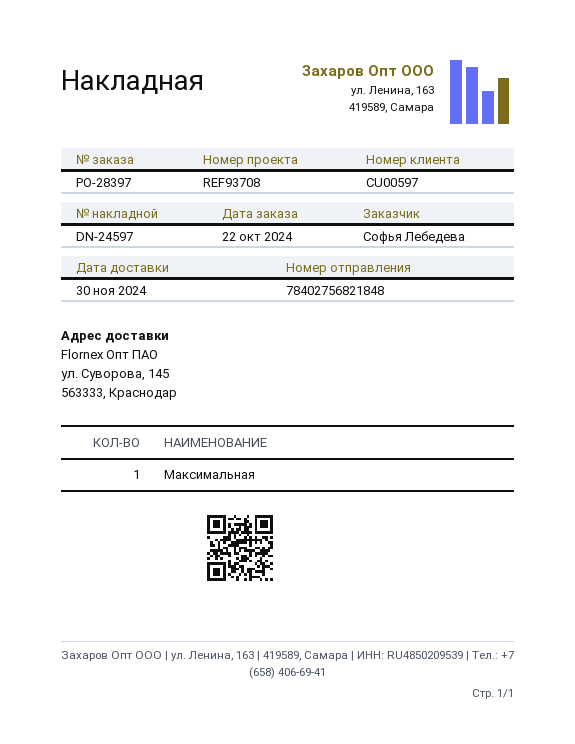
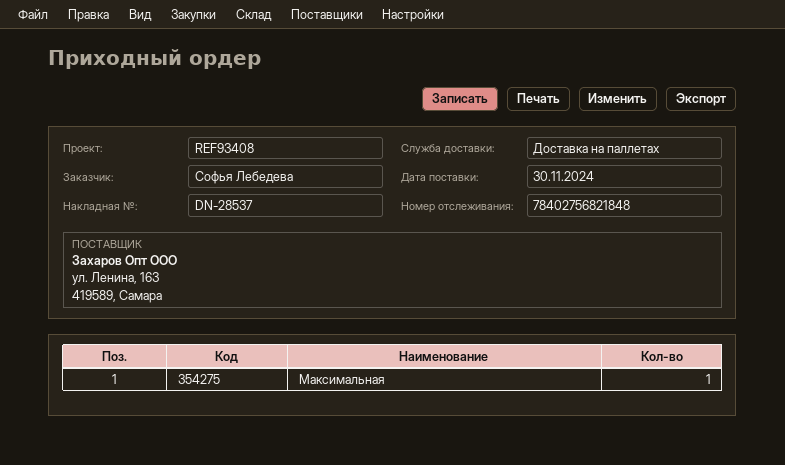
delivery note number: DN-24597 -> DN-28537
reference: REF93708 -> REF93408

